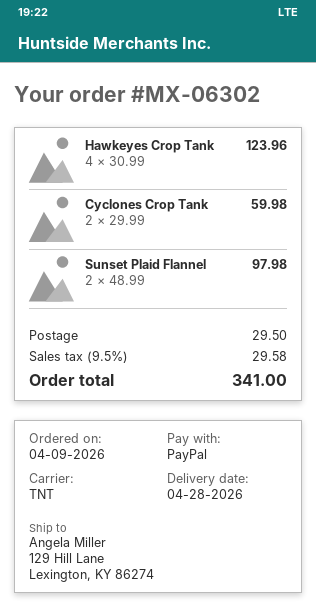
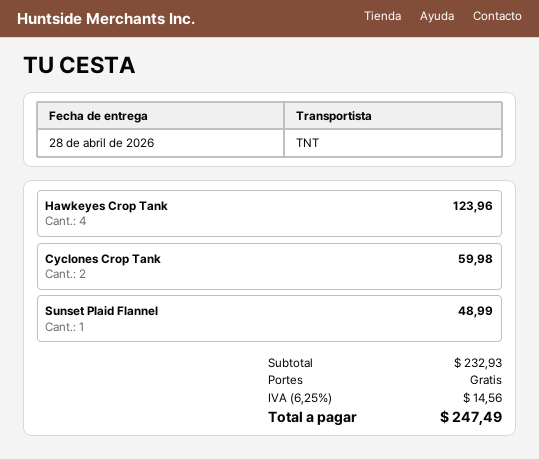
Sunset Plaid Flannel: 2 for 97.98 -> 1 for 48.99
shipping: 29.50 -> 0.00
tax: 9.5% = 29.58 -> 6.25% = 14.56
total: 341.00 -> 247.49

